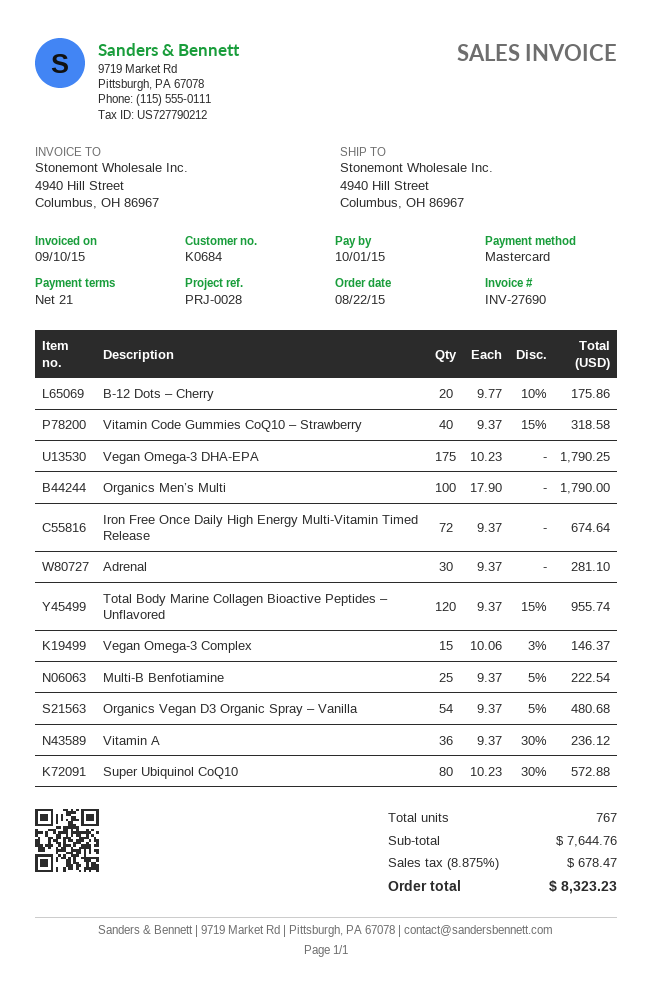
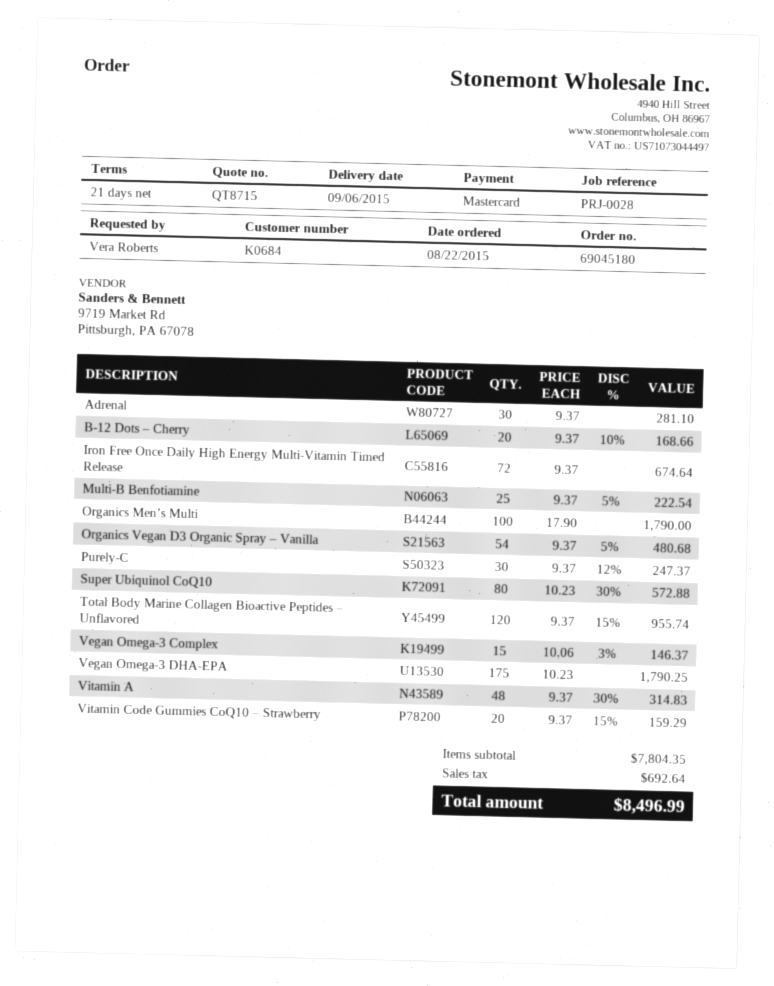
B-12 Dots – Cherry: 20 x 9.77 - 10% = 175.86 -> 20 x 9.37 - 10% = 168.66
Vitamin Code Gummies CoQ10 – Strawberry: 40 x 9.37 - 15% = 318.58 -> 20 x 9.37 - 15% = 159.29
Vitamin A: 36 x 9.37 - 30% = 236.12 -> 48 x 9.37 - 30% = 314.83
Purely-C: none -> 30 x 9.37 - 12% = 247.37
subtotal: 7644.76 -> 7804.35
tax: 678.47 -> 692.64
total: 8323.23 -> 8496.99

